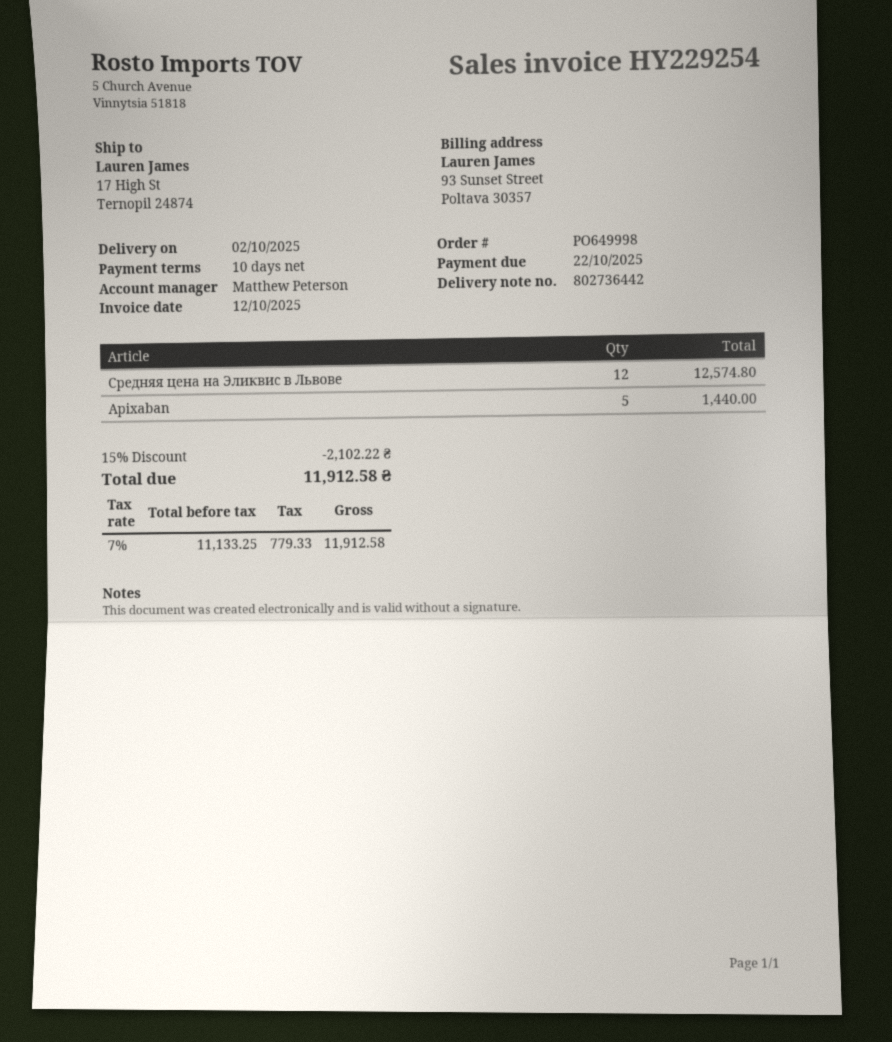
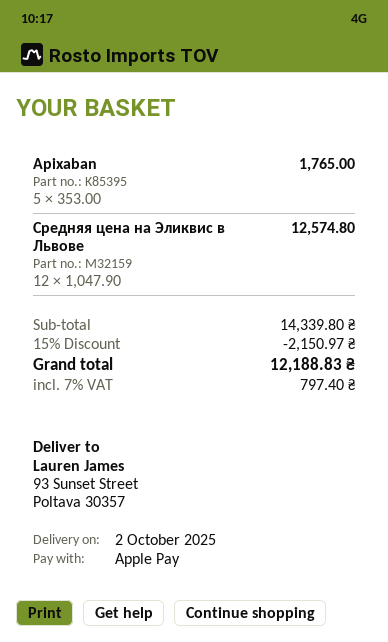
ship to: 17 High St, Ternopil 24874 -> 93 Sunset Street, Poltava 30357
Apixaban: 5 for 1440.00 -> 5 for 1765.00
discount: 15% = 2102.22 -> 15% = 2150.97
tax: 7% = 779.33 -> 7% = 797.40
total: 11912.58 -> 12188.83

